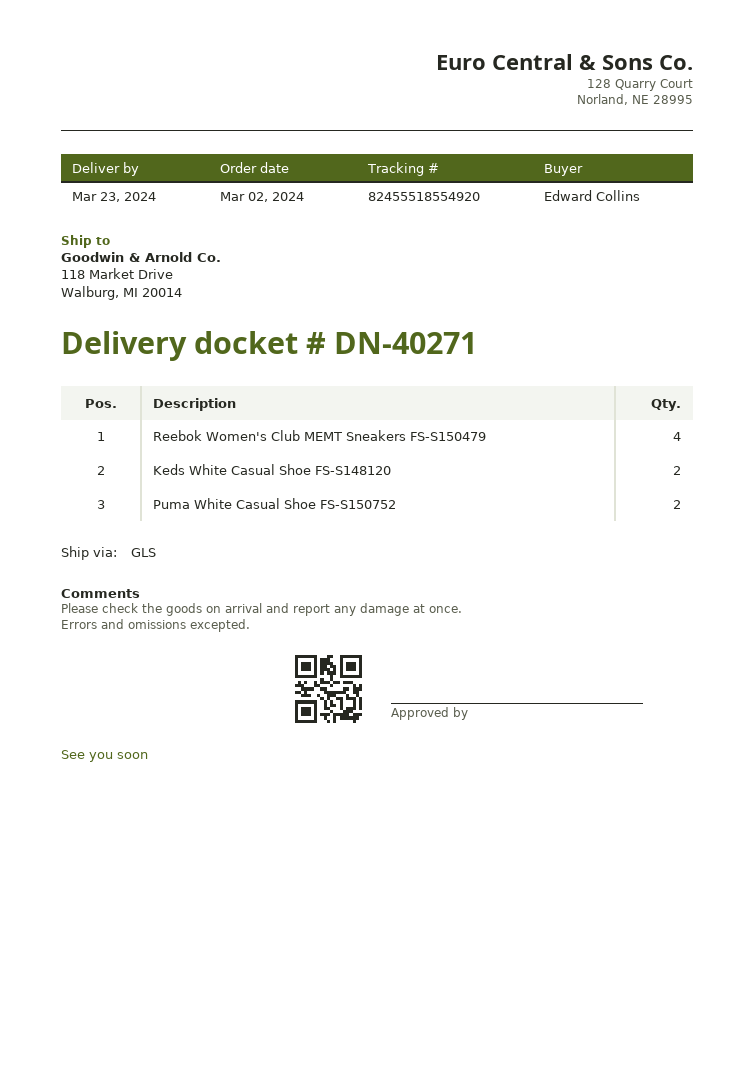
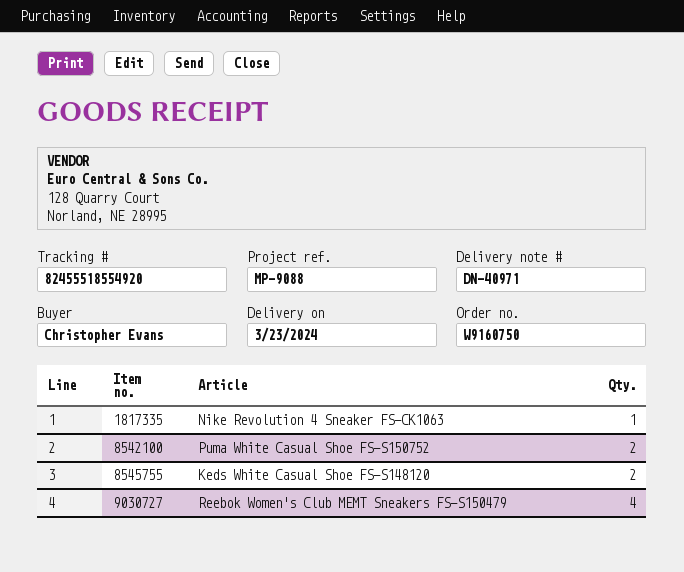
delivery note number: DN-40271 -> DN-40971
ordered by: Edward Collins -> Christopher Evans
Nike Revolution 4 Sneaker FS-CK1063: none -> 1

